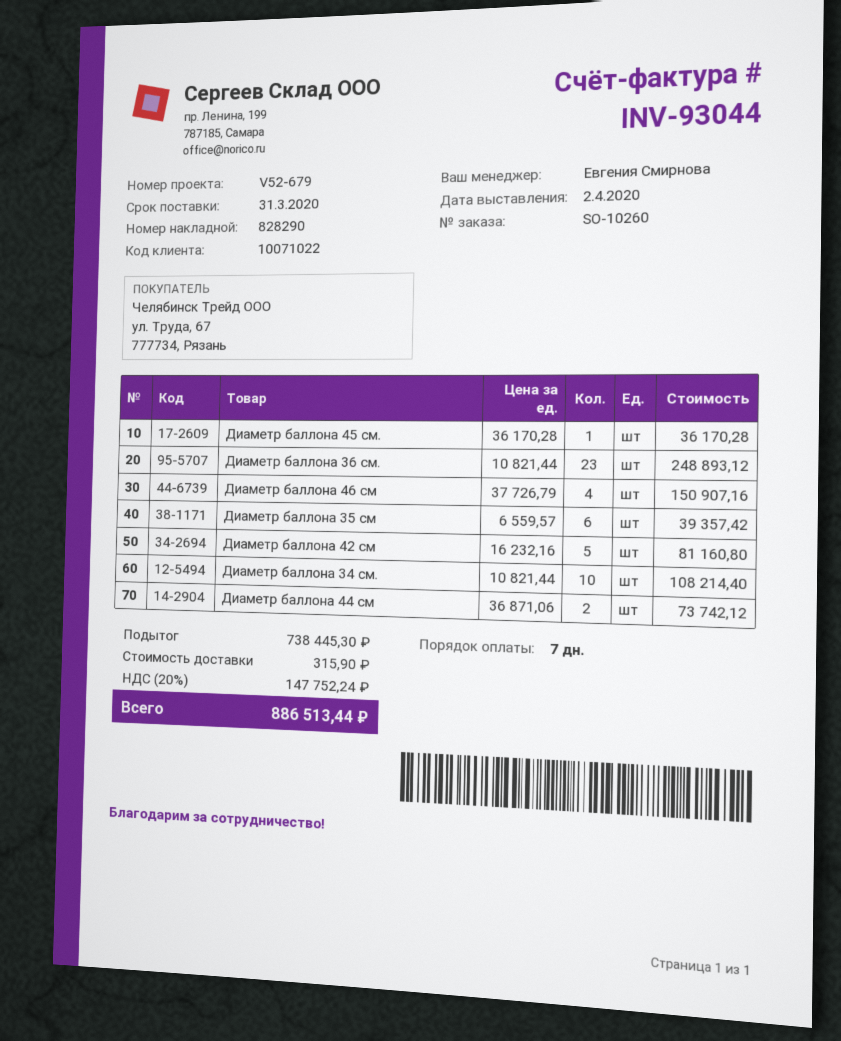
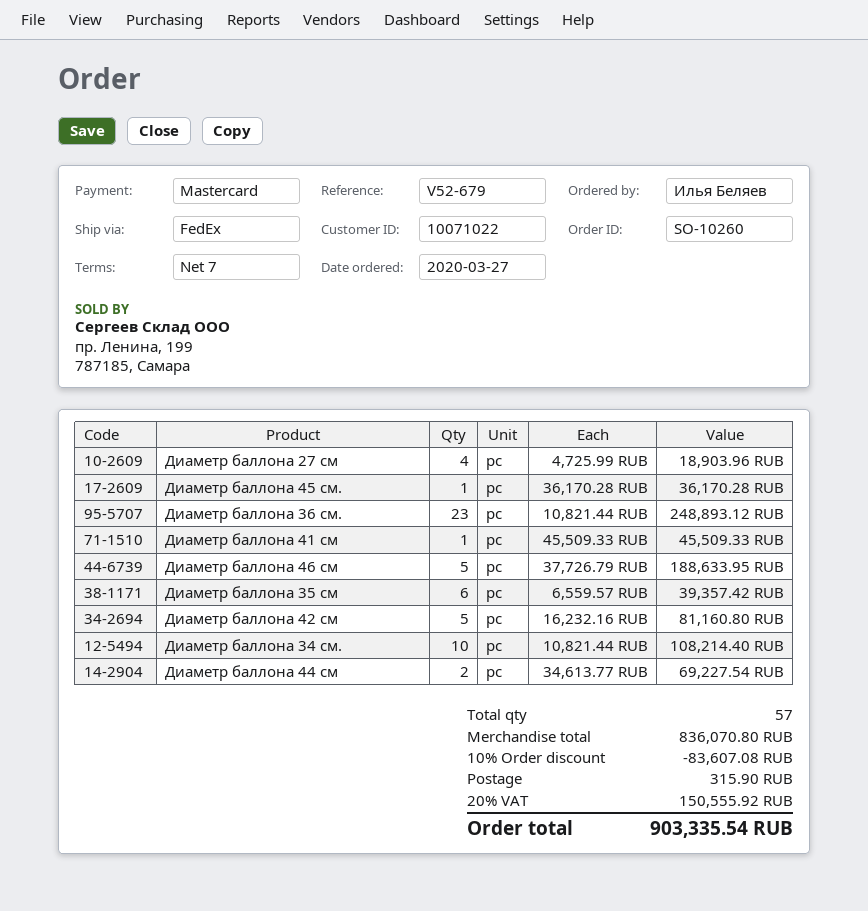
Диаметр баллона 46 см: 4 x 37726.79 = 150907.16 -> 5 x 37726.79 = 188633.95
Диаметр баллона 44 см: 2 x 36871.06 = 73742.12 -> 2 x 34613.77 = 69227.54
Диаметр баллона 27 см: none -> 4 x 4725.99 = 18903.96
Диаметр баллона 41 см: none -> 1 x 45509.33 = 45509.33
subtotal: 738445.30 -> 836070.80
discount: none -> 10% = 83607.08
tax: 20% = 147752.24 -> 20% = 150555.92
total: 886513.44 -> 903335.54

